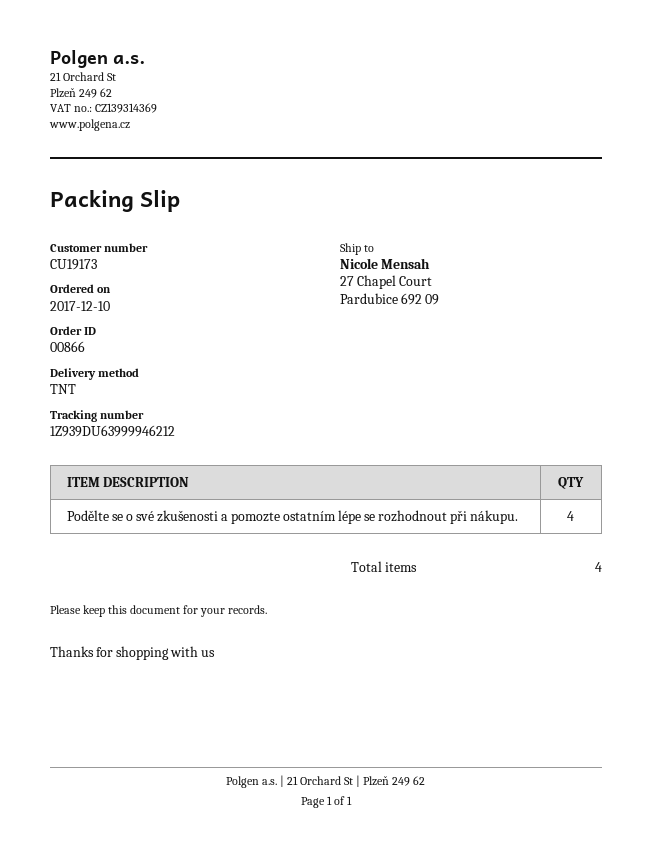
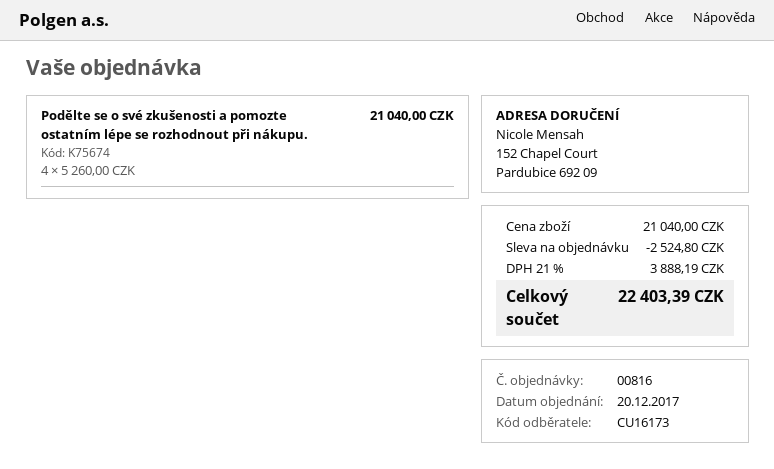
order number: 00866 -> 00816
order date: 2017-12-10 -> 2017-12-20
customer number: CU19173 -> CU16173
ship to: 27 Chapel Court, Pardubice 692 09 -> 152 Chapel Court, Pardubice 692 09

